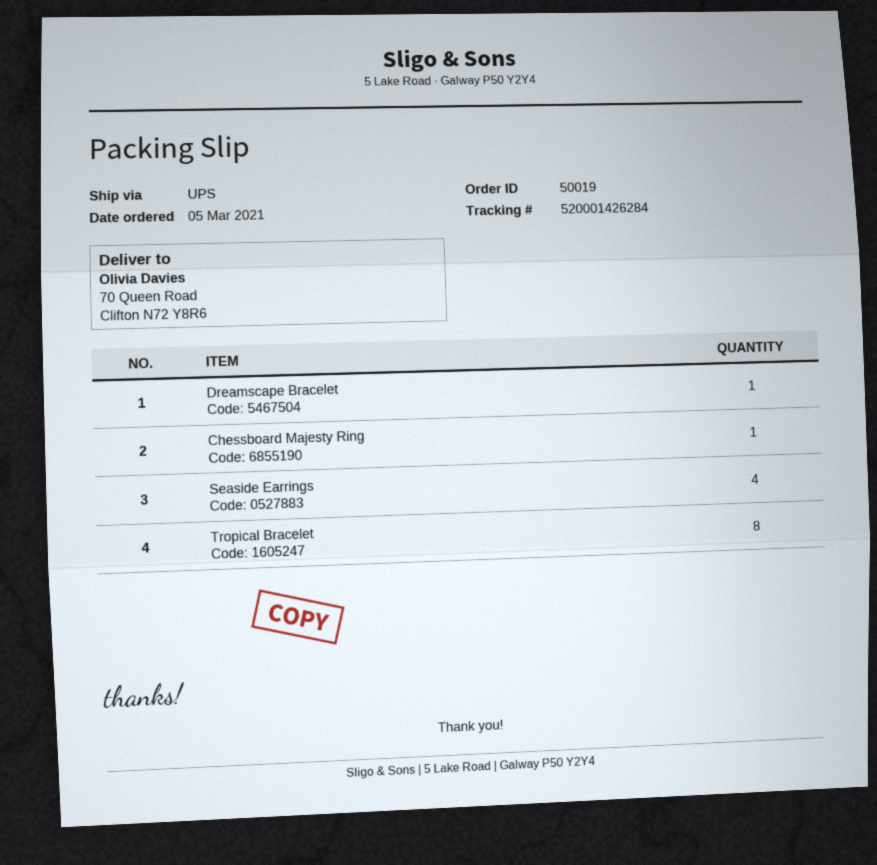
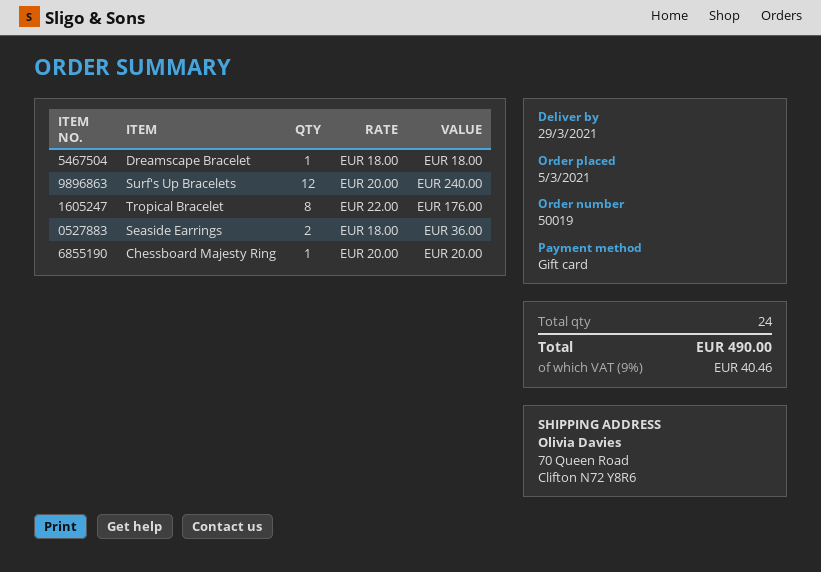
Seaside Earrings: 4 -> 2
Surf's Up Bracelets: none -> 12

